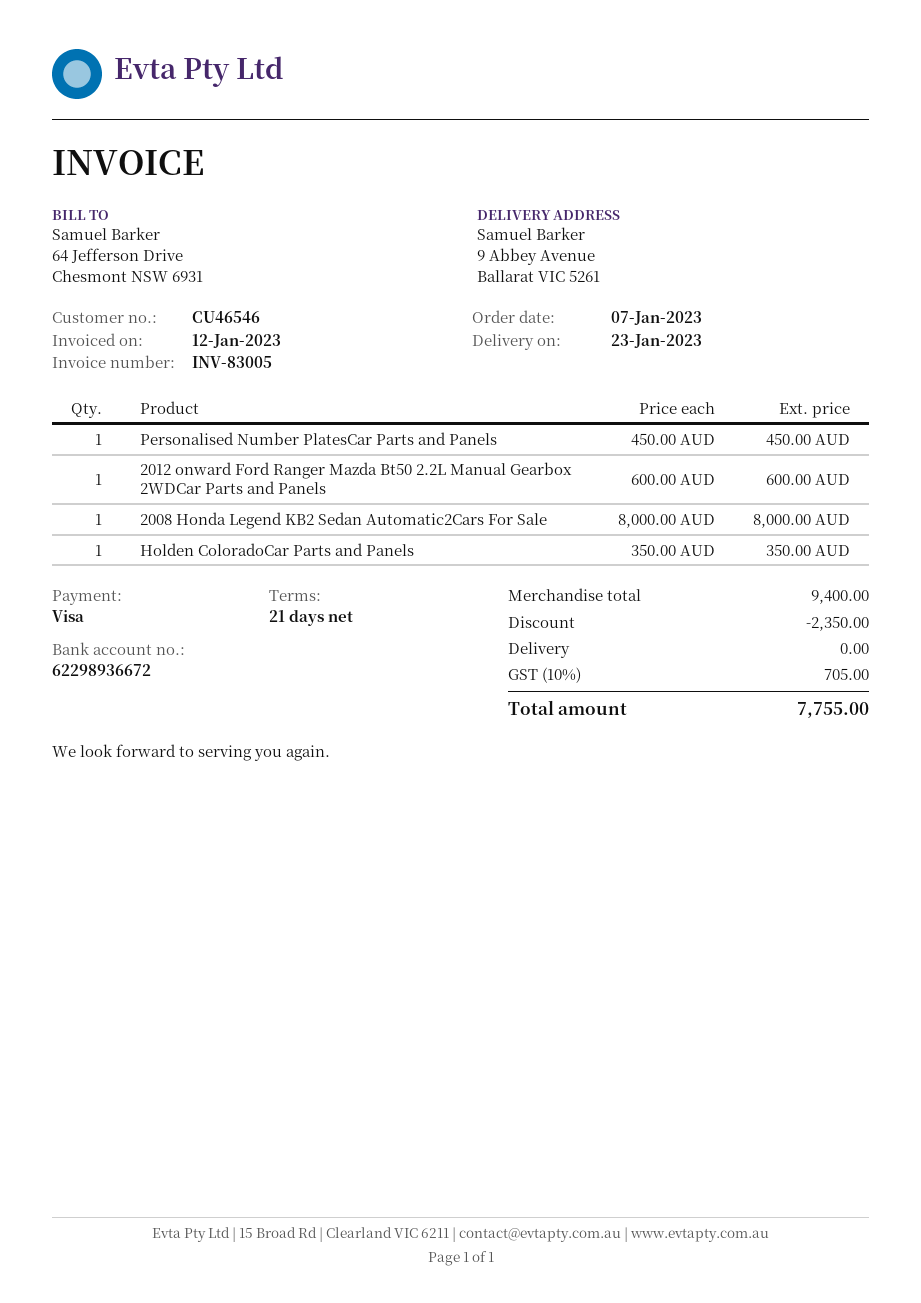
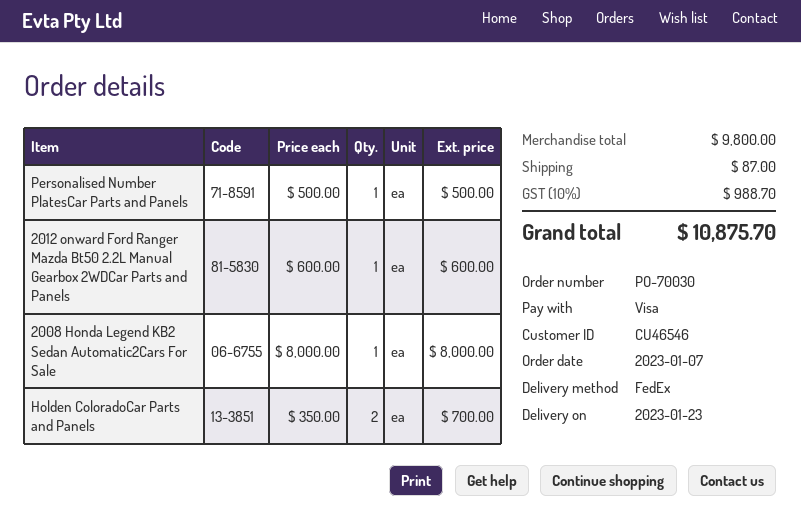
Personalised Number PlatesCar Parts and Panels: 1 x 450.00 = 450.00 -> 1 x 500.00 = 500.00
Holden ColoradoCar Parts and Panels: 1 x 350.00 = 350.00 -> 2 x 350.00 = 700.00
subtotal: 9400.00 -> 9800.00
discount: 2350.00 -> none
shipping: 0.00 -> 87.00
tax: 10% = 705.00 -> 10% = 988.70
total: 7755.00 -> 10875.70

